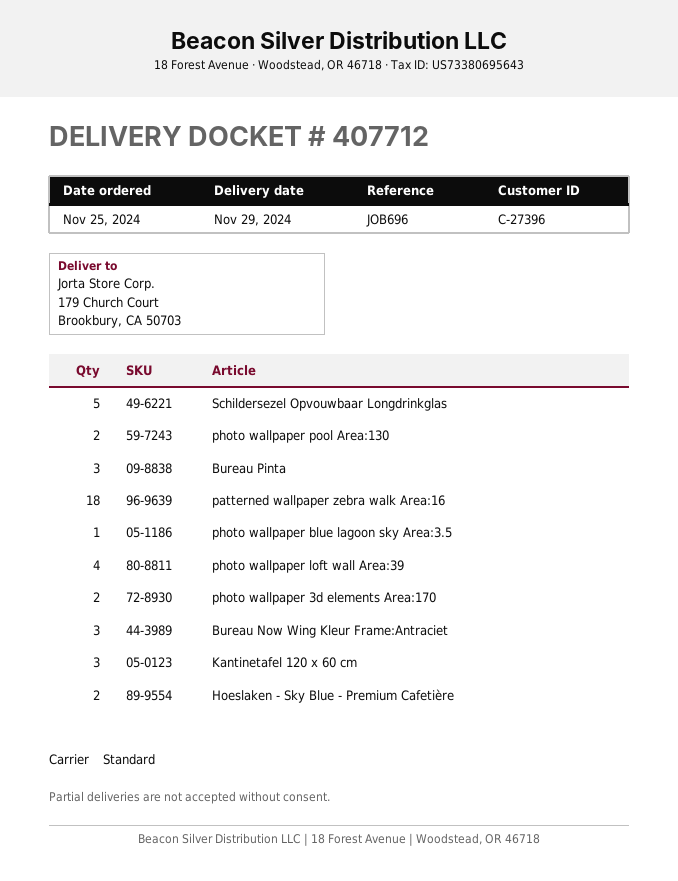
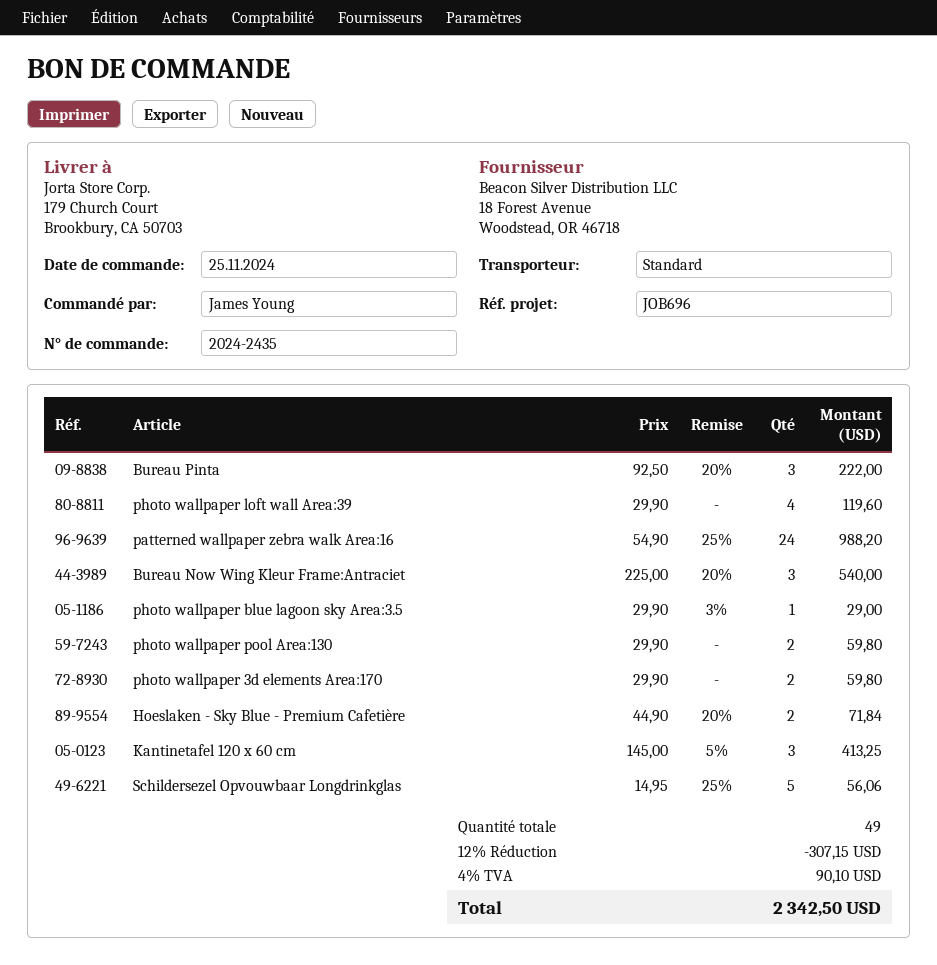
patterned wallpaper zebra walk Area:16: 18 -> 24

